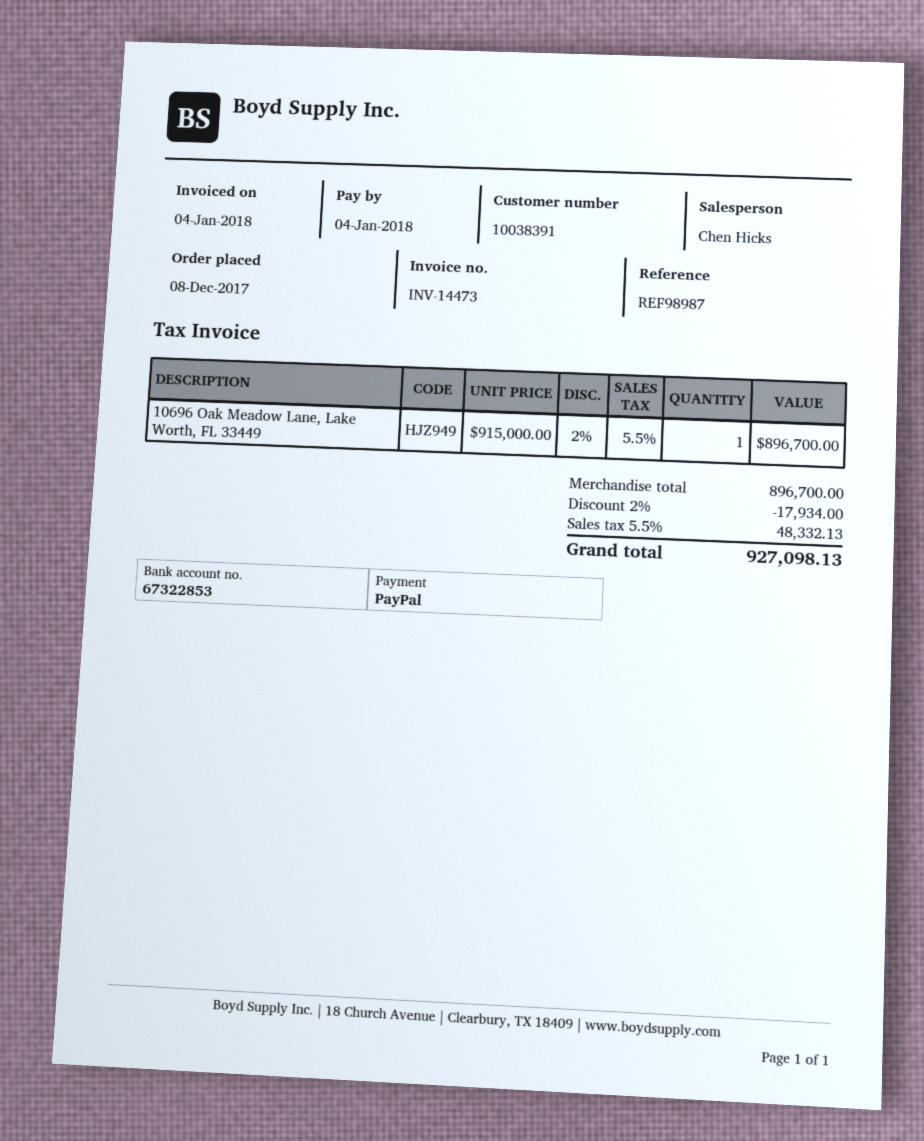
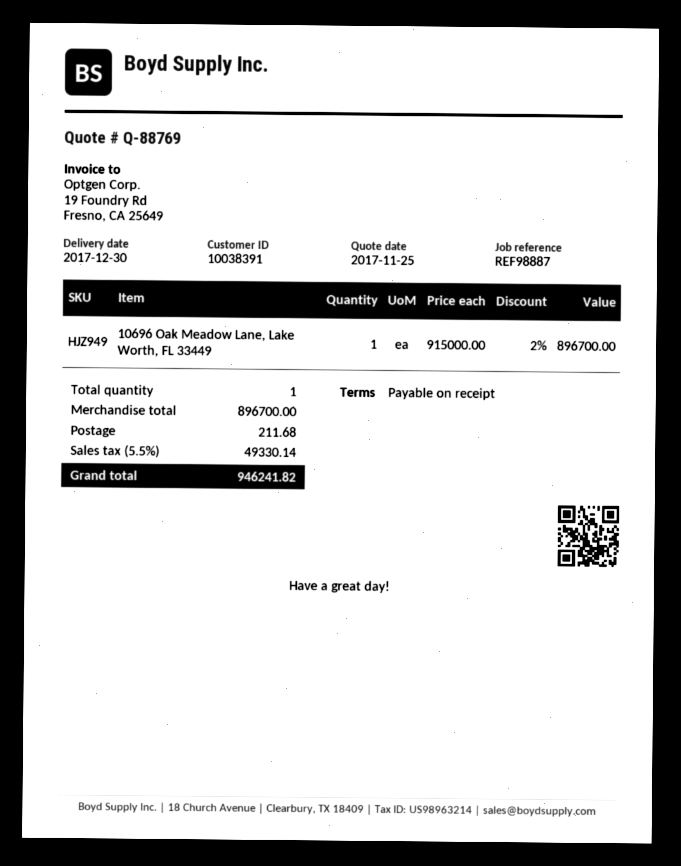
reference: REF98987 -> REF98887
discount: 2% = 17934.00 -> none
shipping: none -> 211.68
tax: 5.5% = 48332.13 -> 5.5% = 49330.14
total: 927098.13 -> 946241.82

